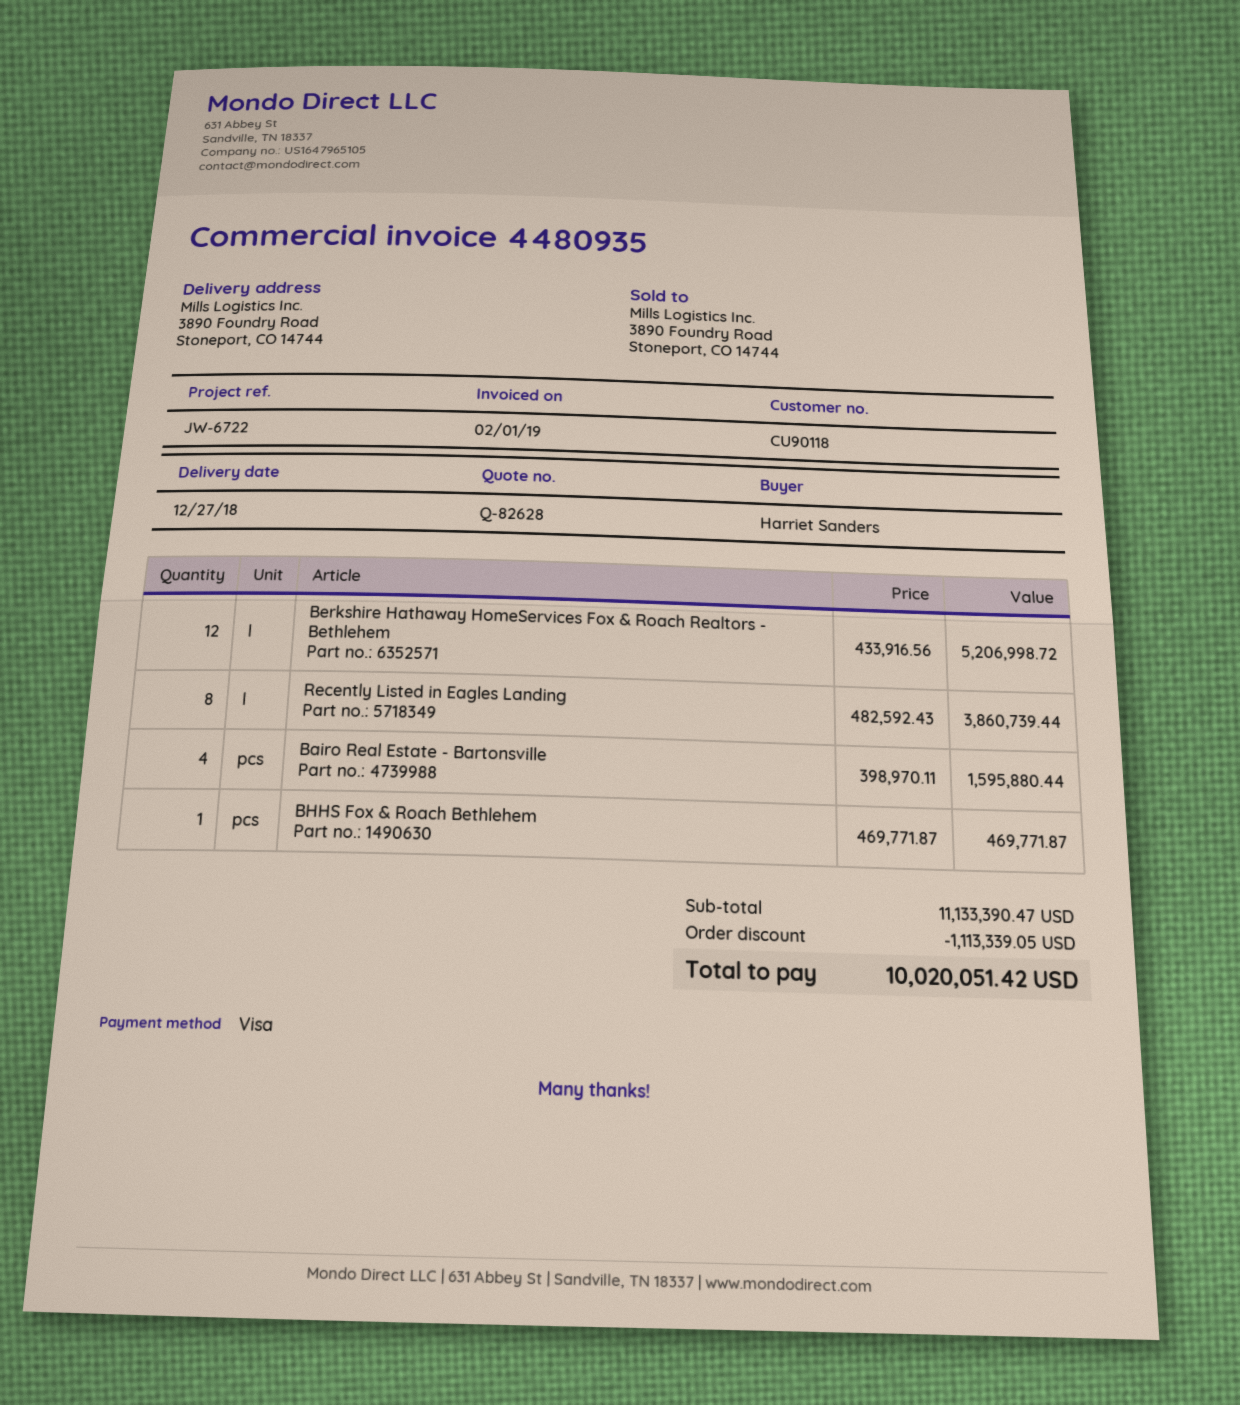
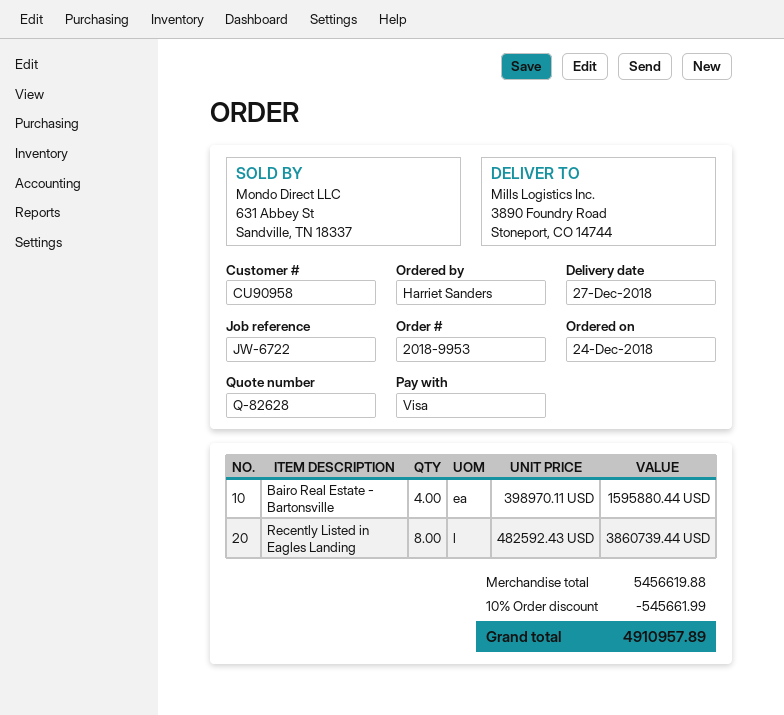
customer number: CU90118 -> CU90958
Berkshire Hathaway HomeServices Fox & Roach Realtors - Bethlehem: 12 x 433916.56 = 5206998.72 -> none
BHHS Fox & Roach Bethlehem: 1 x 469771.87 = 469771.87 -> none
subtotal: 11133390.47 -> 5456619.88
discount: 1113339.05 -> 545661.99
total: 10020051.42 -> 4910957.89

